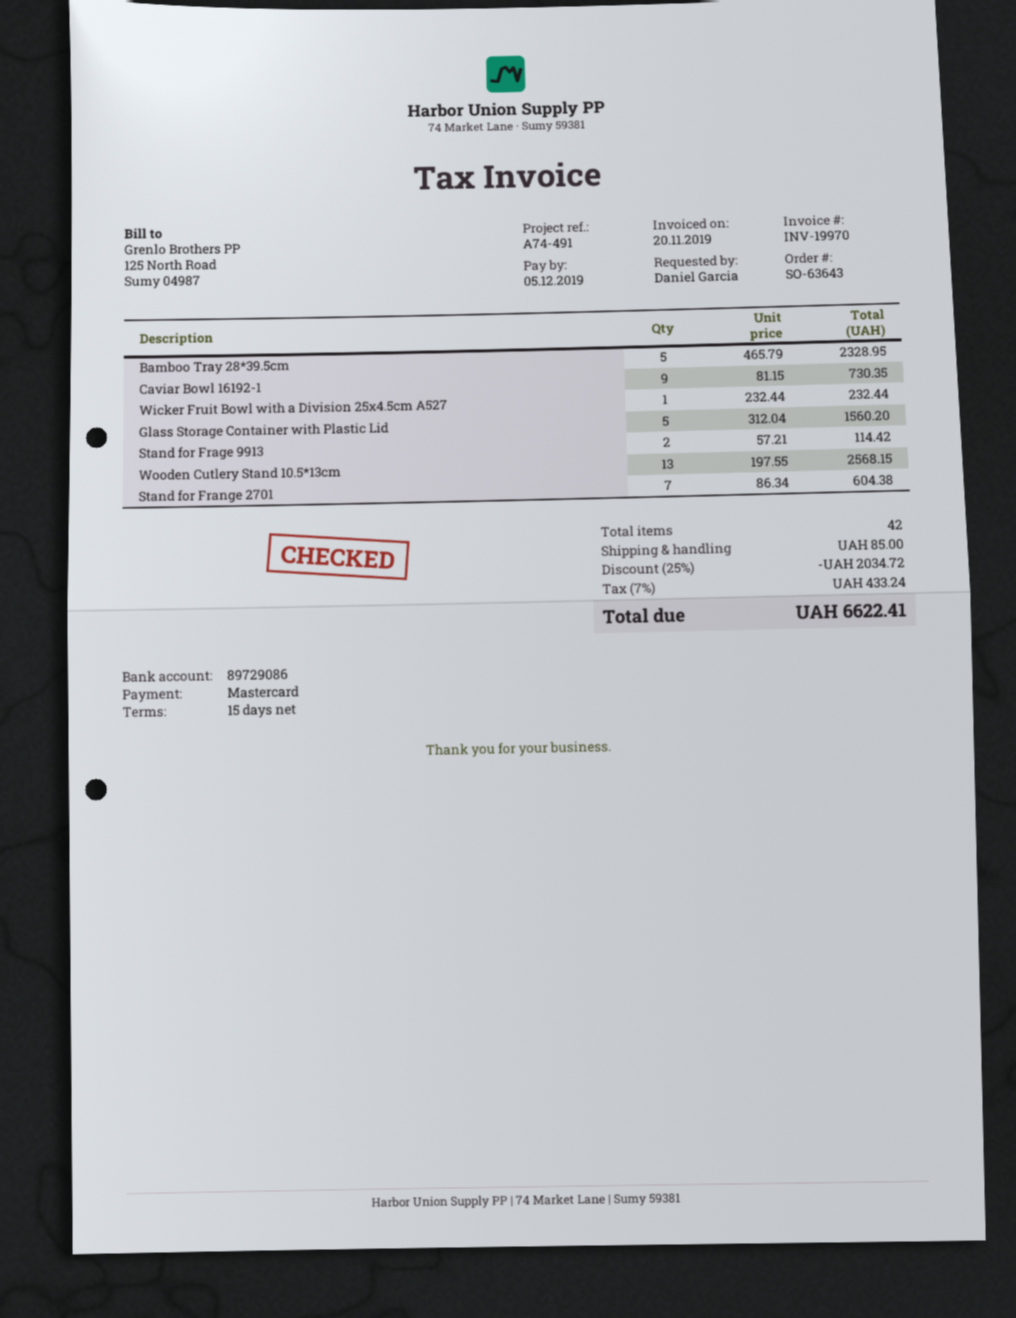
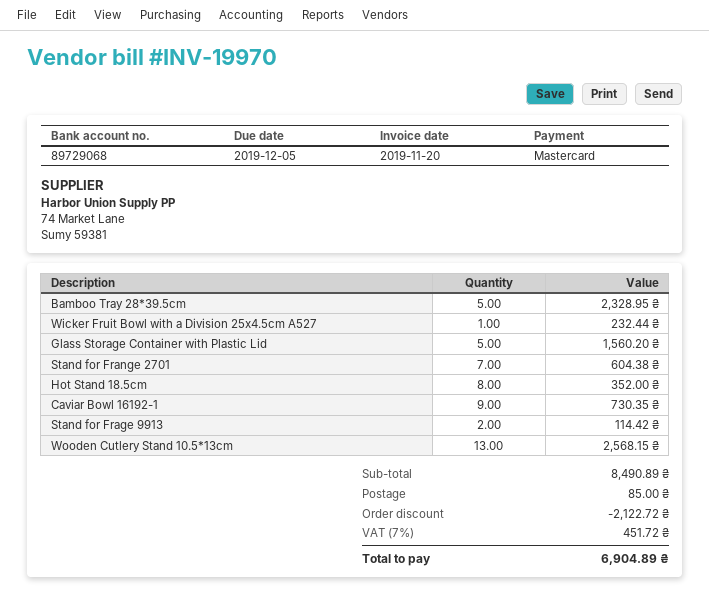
bank account: 89729086 -> 89729068
Hot Stand 18.5cm: none -> 8 for 352.00
discount: 2034.72 -> 2122.72
tax: 7% = 433.24 -> 7% = 451.72
total: 6622.41 -> 6904.89

